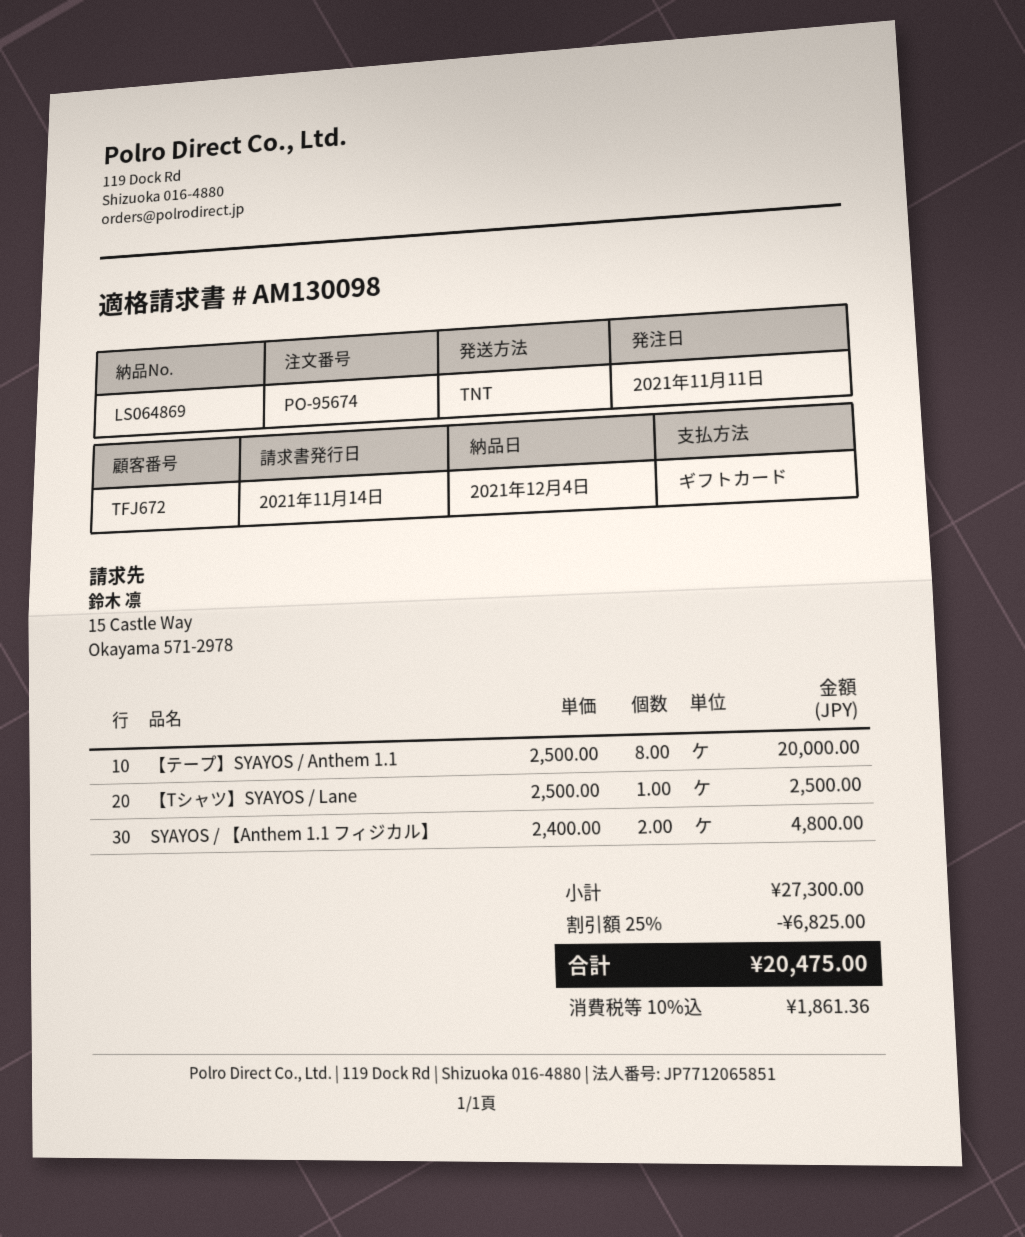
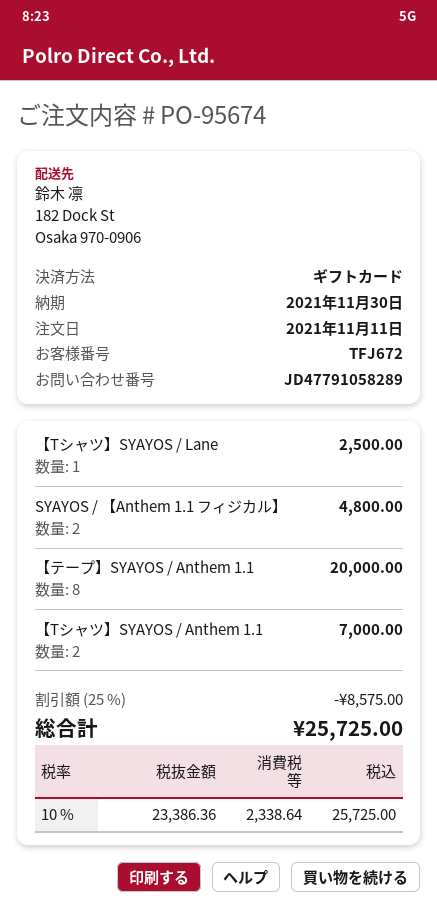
delivery date: 2021-12-04 -> 2021-11-30
【Tシャツ】SYAYOS / Anthem 1.1: none -> 2 for 7000.00
discount: 25% = 6825.00 -> 25% = 8575.00
tax: 10% = 1861.36 -> 10% = 2338.64
total: 20475.00 -> 25725.00

